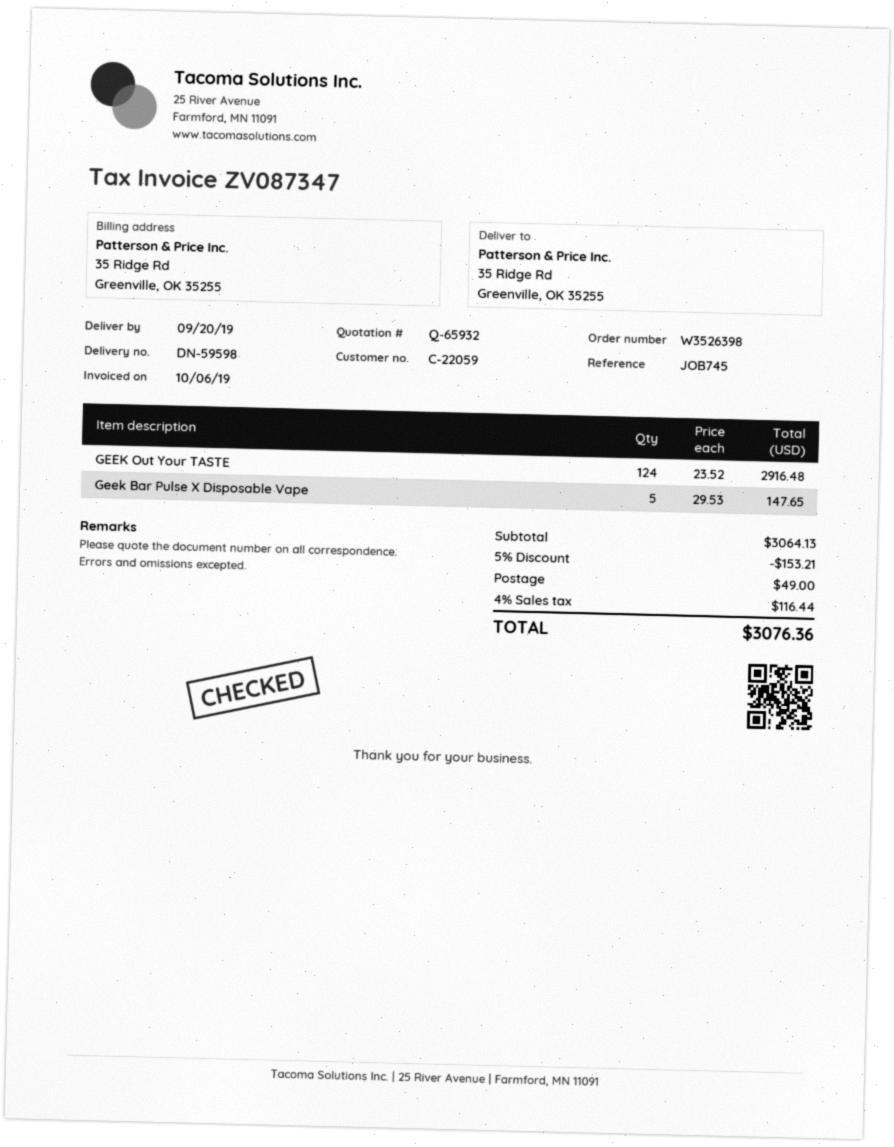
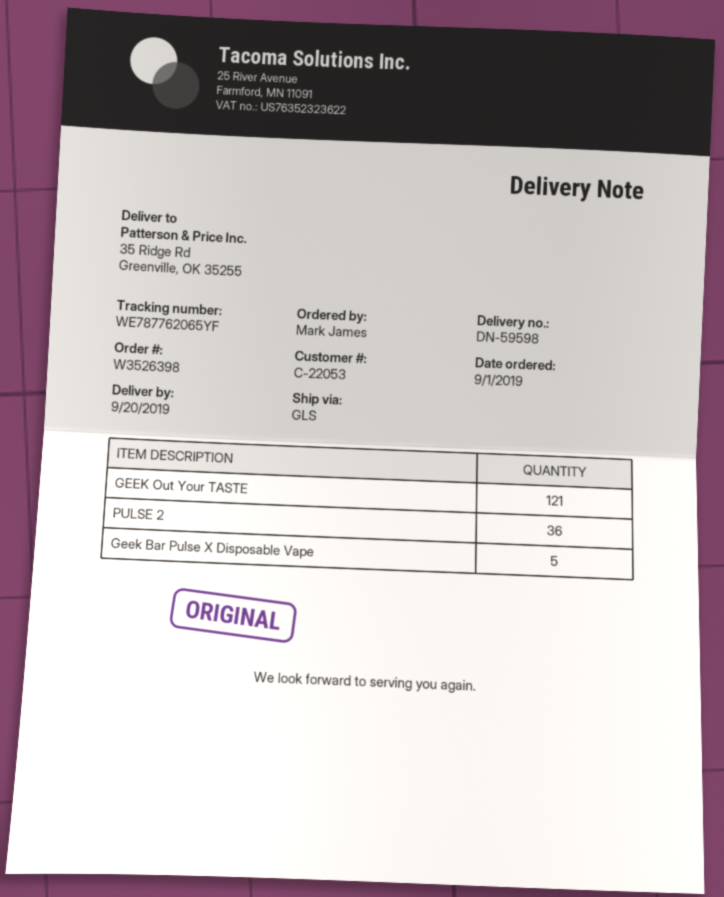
customer number: C-22059 -> C-22053
GEEK Out Your TASTE: 124 -> 121
PULSE 2: none -> 36

